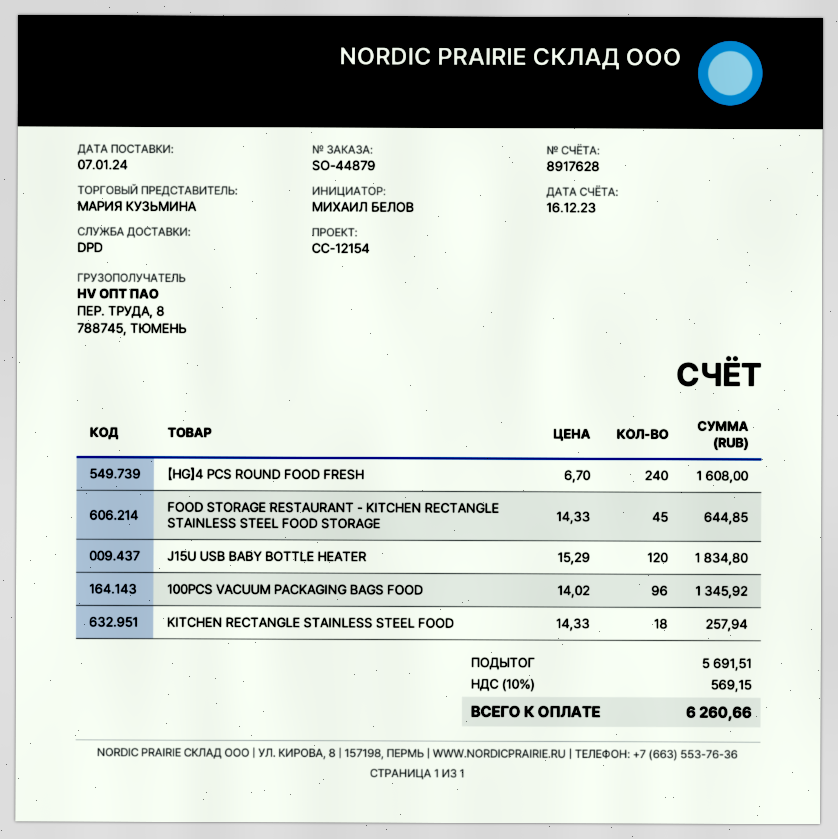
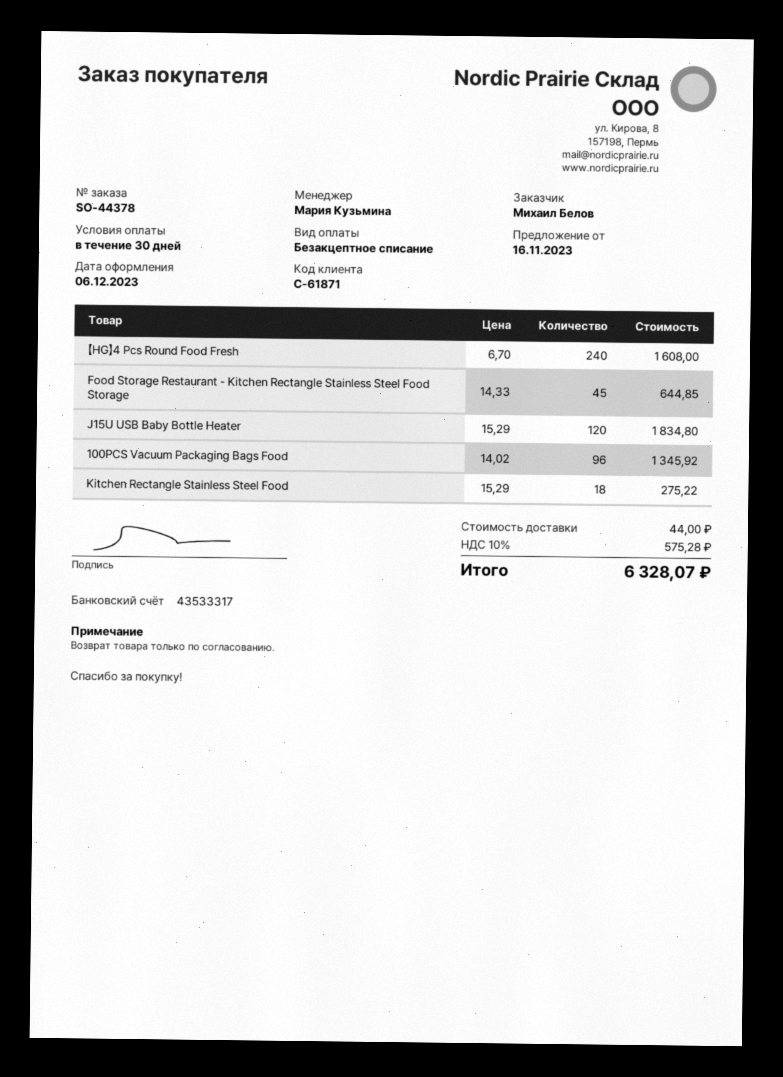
order number: SO-44879 -> SO-44378
KITCHEN RECTANGLE STAINLESS STEEL FOOD: 18 x 14.33 = 257.94 -> 18 x 15.29 = 275.22
shipping: none -> 44.00
tax: 10% = 569.15 -> 10% = 575.28
total: 6260.66 -> 6328.07

